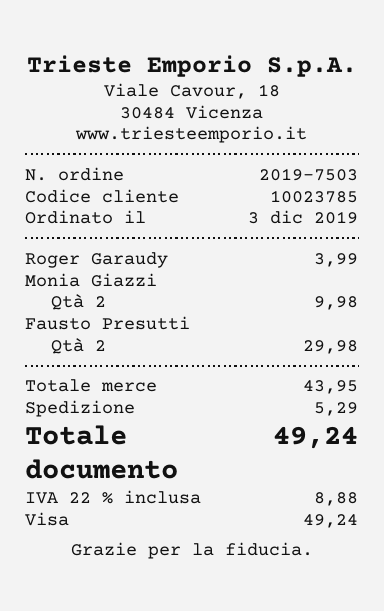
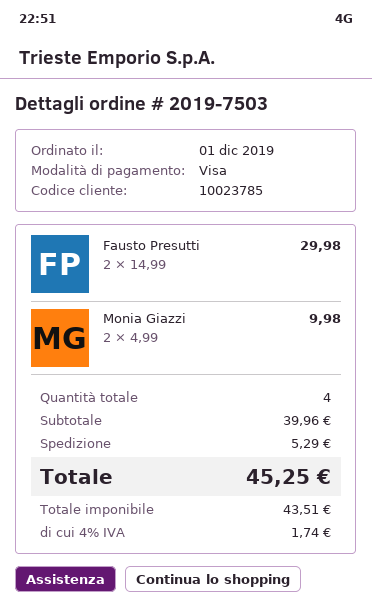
order date: 2019-12-03 -> 2019-12-01
Roger Garaudy: 1 for 3.99 -> none
subtotal: 43.95 -> 39.96
tax: 22% = 8.88 -> 4% = 1.74
total: 49.24 -> 45.25

